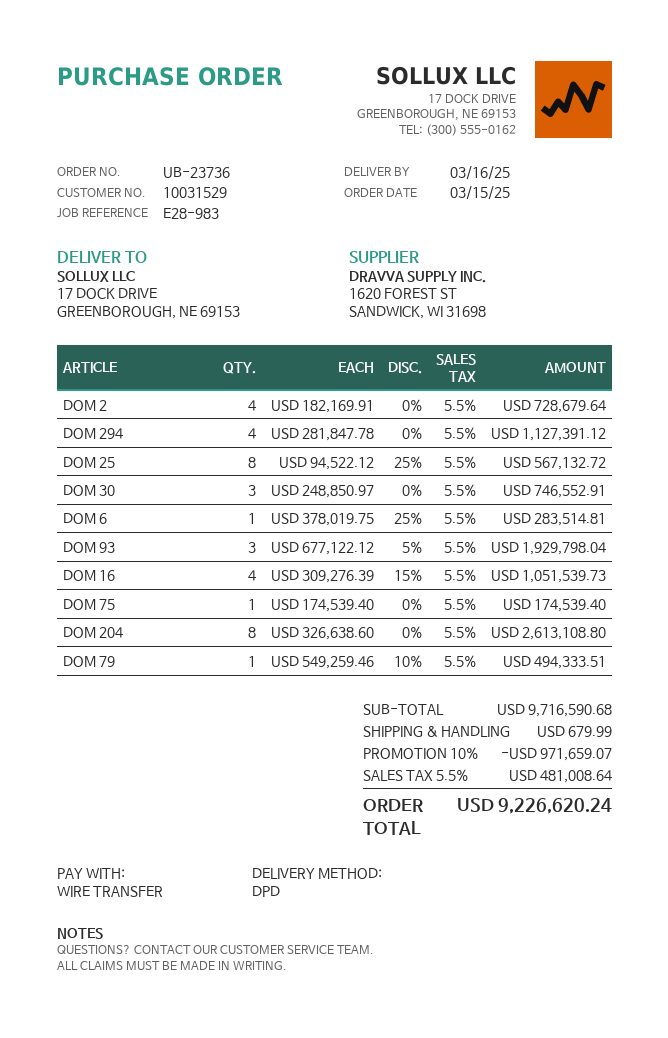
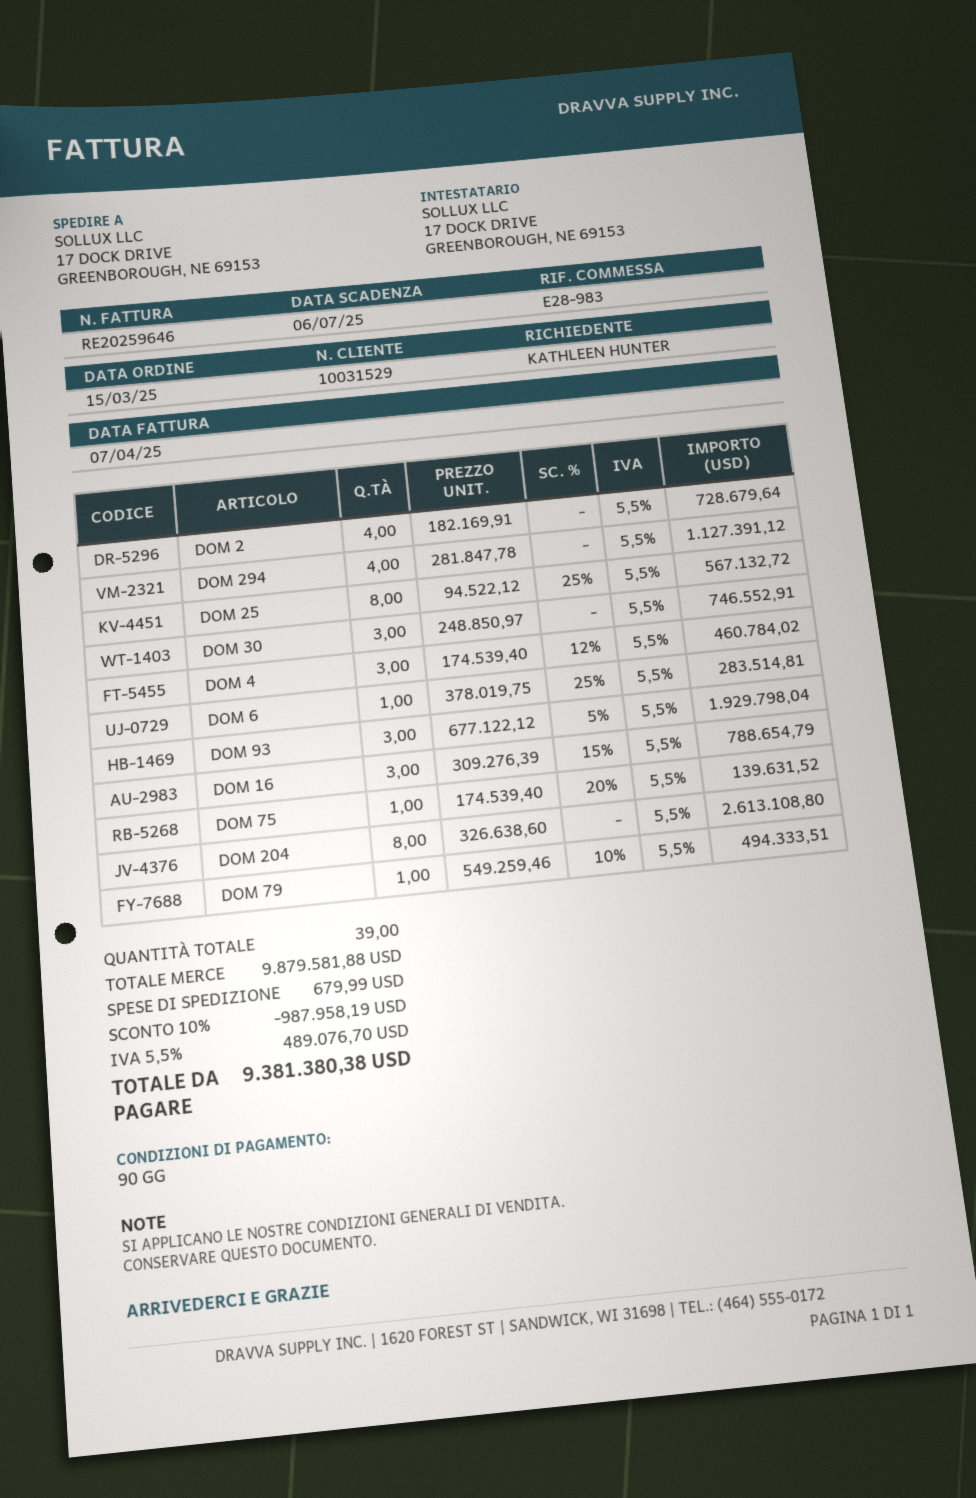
DOM 16: 4 x 309276.39 - 15% = 1051539.73 -> 3 x 309276.39 - 15% = 788654.79
DOM 75: 1 x 174539.40 = 174539.40 -> 1 x 174539.40 - 20% = 139631.52
DOM 4: none -> 3 x 174539.40 - 12% = 460784.02
subtotal: 9716590.68 -> 9879581.88
discount: 10% = 971659.07 -> 10% = 987958.19
tax: 5.5% = 481008.64 -> 5.5% = 489076.70
total: 9226620.24 -> 9381380.38

